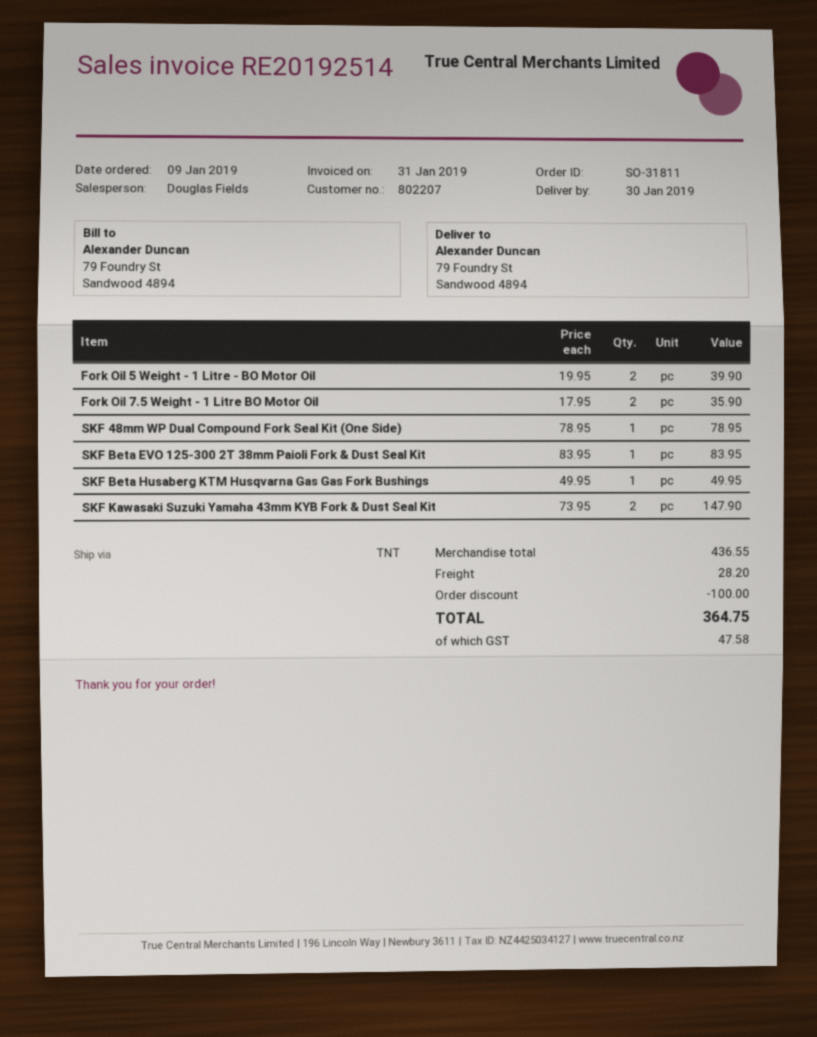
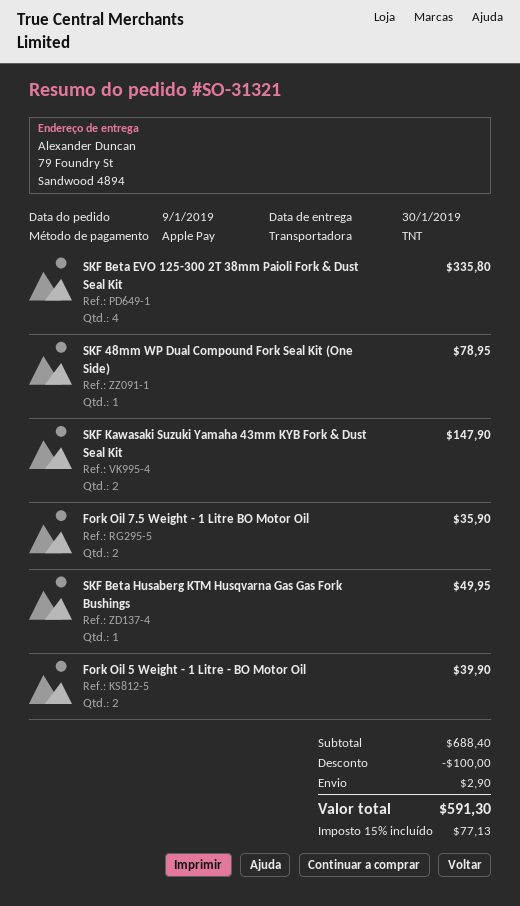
order number: SO-31811 -> SO-31321
SKF Beta EVO 125-300 2T 38mm Paioli Fork & Dust Seal Kit: 1 for 83.95 -> 4 for 335.80
subtotal: 436.55 -> 688.40
shipping: 28.20 -> 2.90
tax: 47.58 -> 77.13
total: 364.75 -> 591.30

